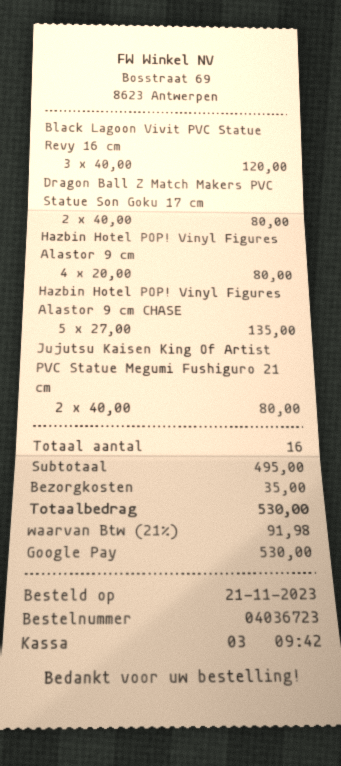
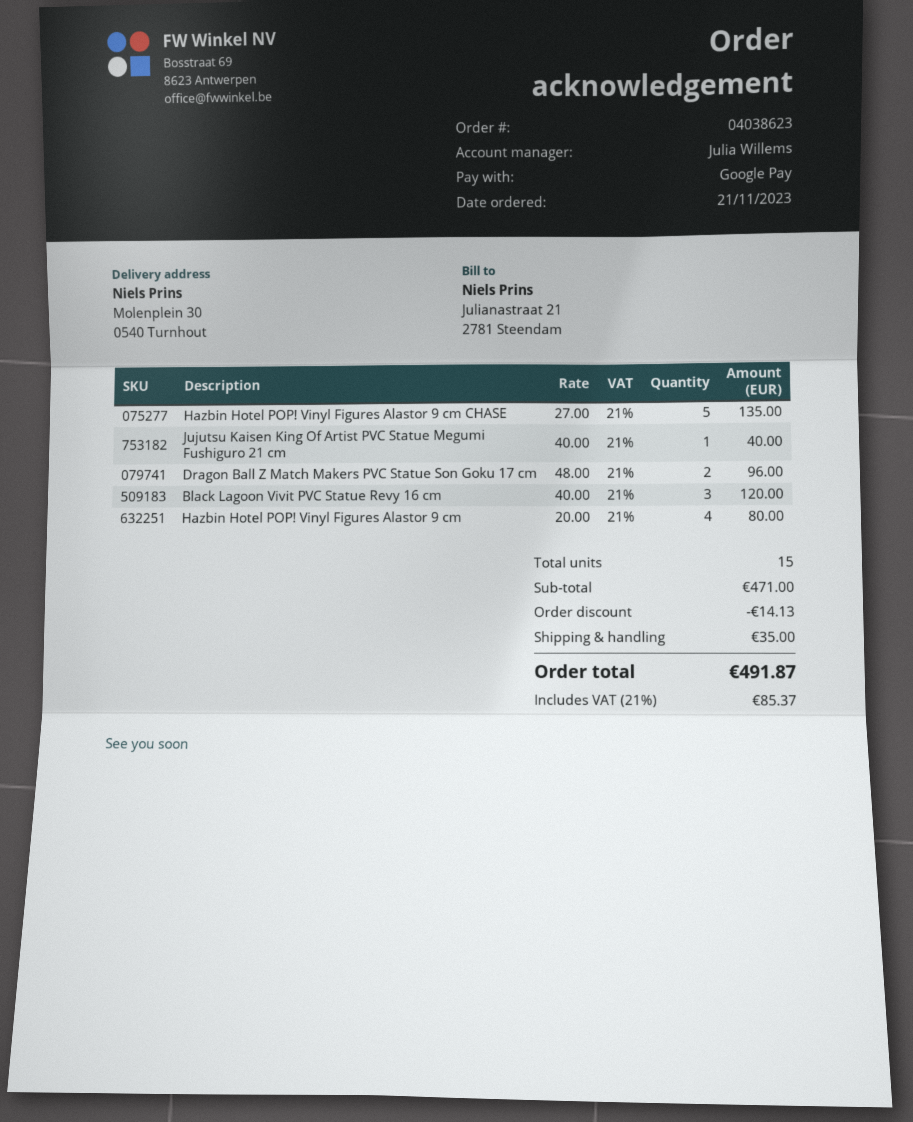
order number: 04036723 -> 04038623
Dragon Ball Z Match Makers PVC Statue Son Goku 17 cm: 2 x 40.00 = 80.00 -> 2 x 48.00 = 96.00
Jujutsu Kaisen King Of Artist PVC Statue Megumi Fushiguro 21 cm: 2 x 40.00 = 80.00 -> 1 x 40.00 = 40.00
total quantity: 16 -> 15
subtotal: 495.00 -> 471.00
discount: none -> 14.13
tax: 21% = 91.98 -> 21% = 85.37
total: 530.00 -> 491.87

